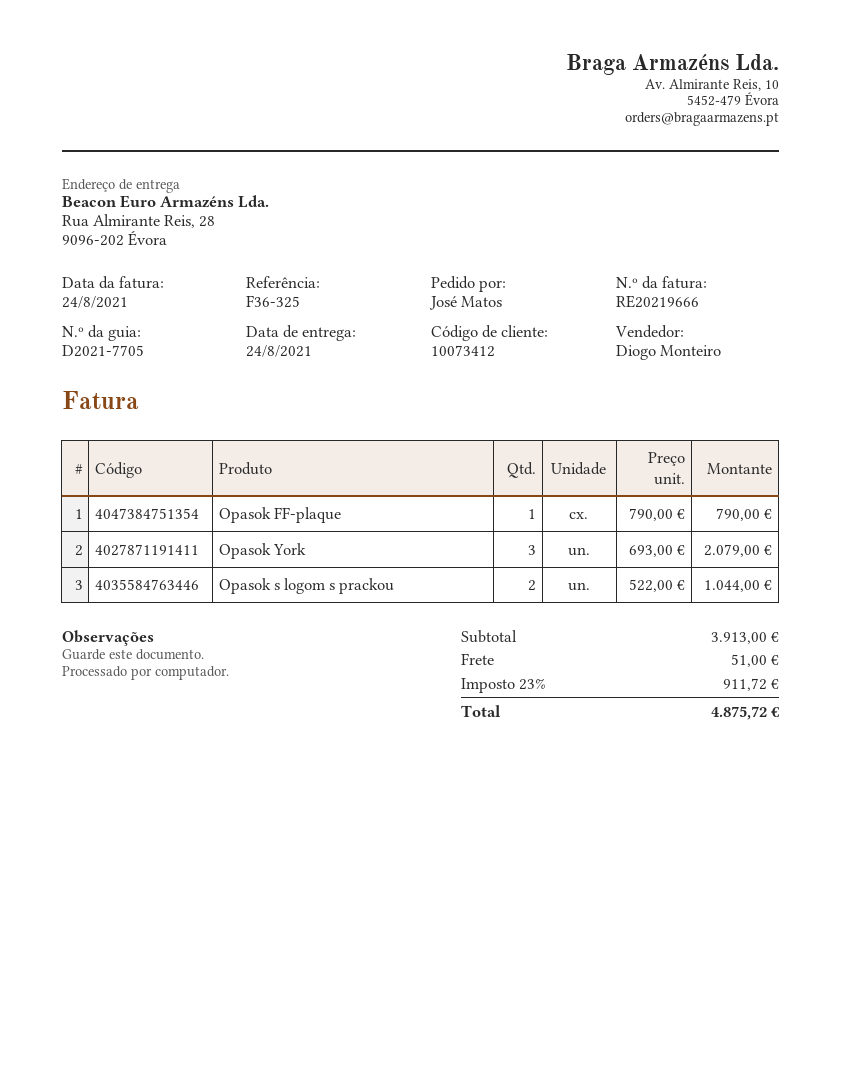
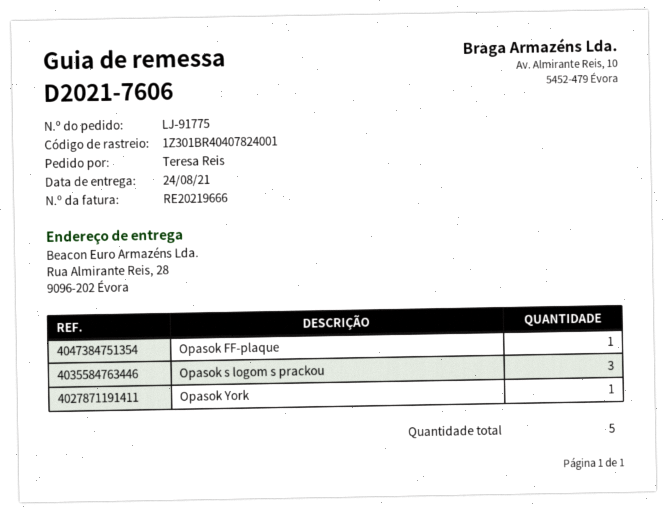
delivery note number: D2021-7705 -> D2021-7606
ordered by: José Matos -> Teresa Reis
Opasok York: 3 -> 1
Opasok s logom s prackou: 2 -> 3

